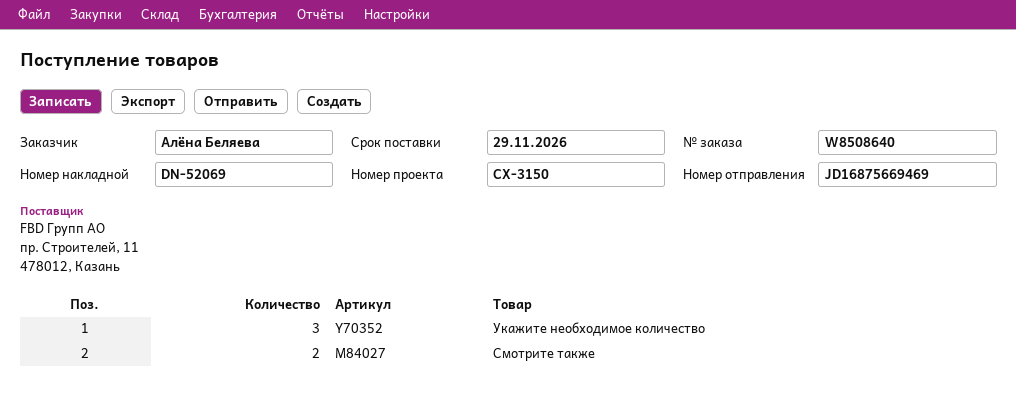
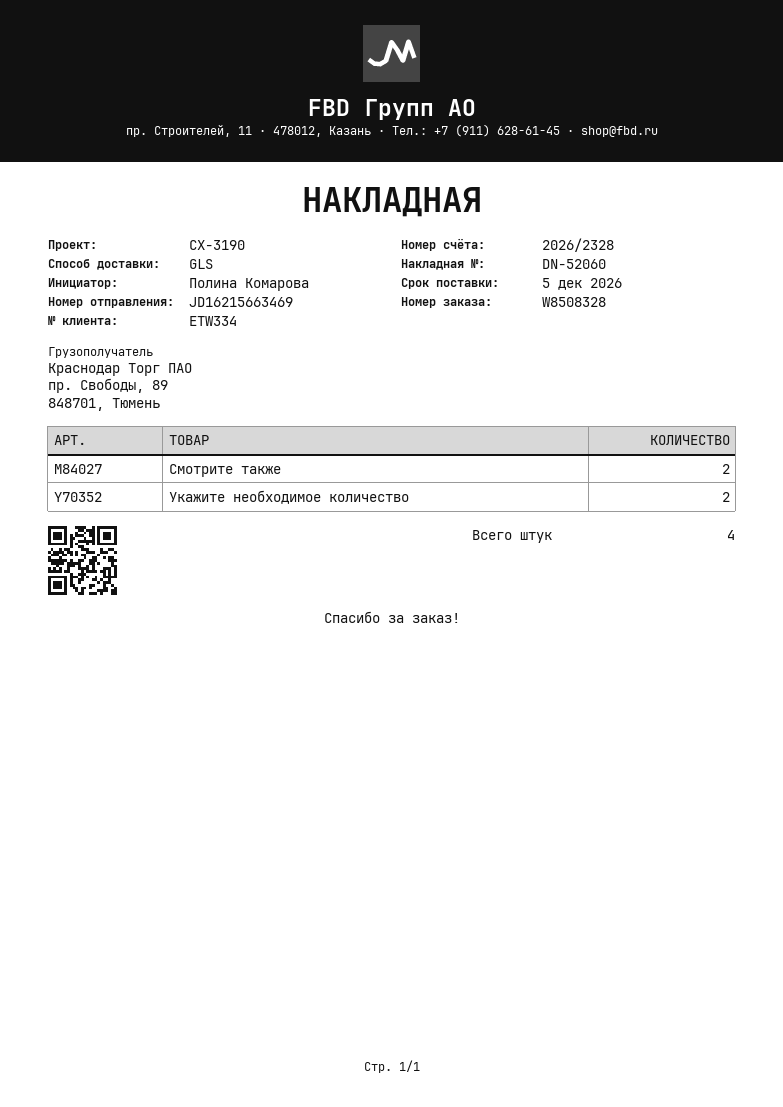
order number: W8508640 -> W8508328
delivery note number: DN-52069 -> DN-52060
delivery date: 2026-11-29 -> 2026-12-05
reference: CX-3150 -> CX-3190
ordered by: Алёна Беляева -> Полина Комарова
tracking number: JD16875669469 -> JD16215663469
Укажите необходимое количество: 3 -> 2

